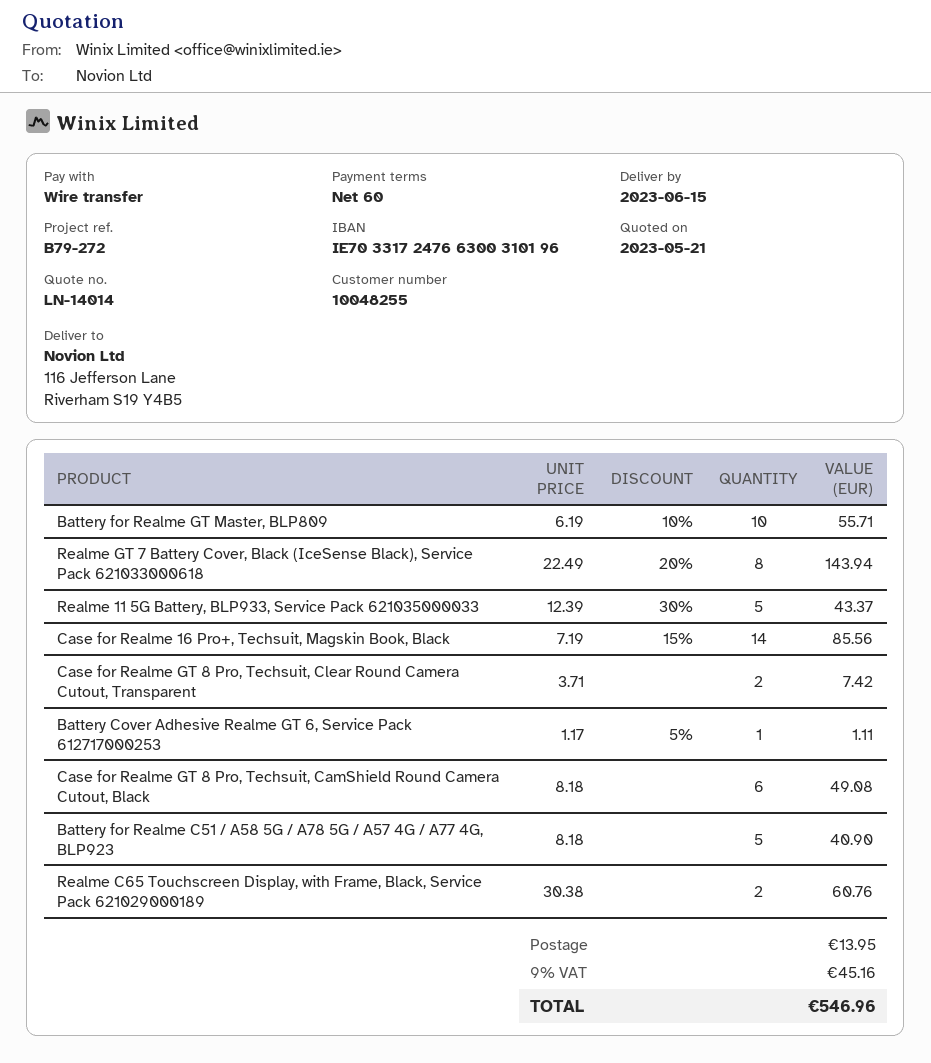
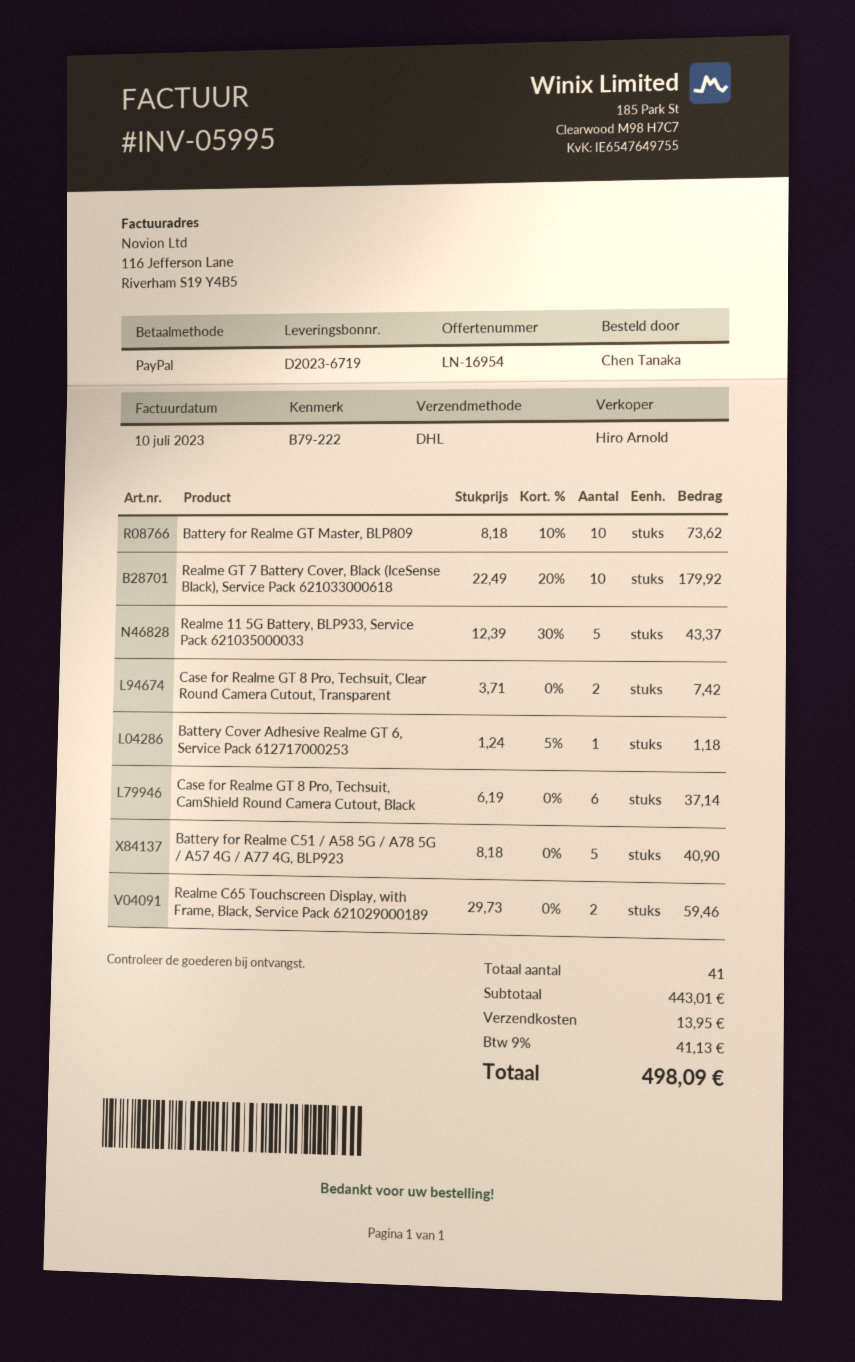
quote number: LN-14014 -> LN-16954
reference: B79-272 -> B79-222
payment method: bank transfer -> PayPal
Battery for Realme GT Master, BLP809: 10 x 6.19 - 10% = 55.71 -> 10 x 8.18 - 10% = 73.62
Realme GT 7 Battery Cover, Black (IceSense Black), Service Pack 621033000618: 8 x 22.49 - 20% = 143.94 -> 10 x 22.49 - 20% = 179.92
Case for Realme 16 Pro+, Techsuit, Magskin Book, Black: 14 x 7.19 - 15% = 85.56 -> none
Battery Cover Adhesive Realme GT 6, Service Pack 612717000253: 1 x 1.17 - 5% = 1.11 -> 1 x 1.24 - 5% = 1.18
Case for Realme GT 8 Pro, Techsuit, CamShield Round Camera Cutout, Black: 6 x 8.18 = 49.08 -> 6 x 6.19 = 37.14
Realme C65 Touchscreen Display, with Frame, Black, Service Pack 621029000189: 2 x 30.38 = 60.76 -> 2 x 29.73 = 59.46
tax: 9% = 45.16 -> 9% = 41.13
total: 546.96 -> 498.09

